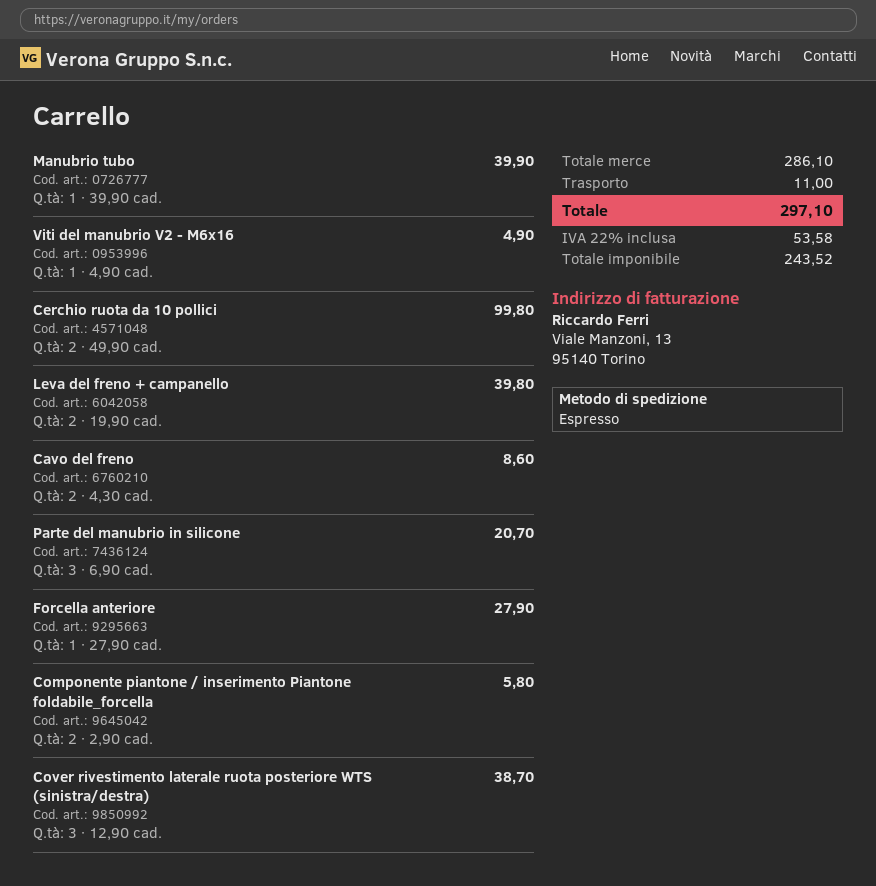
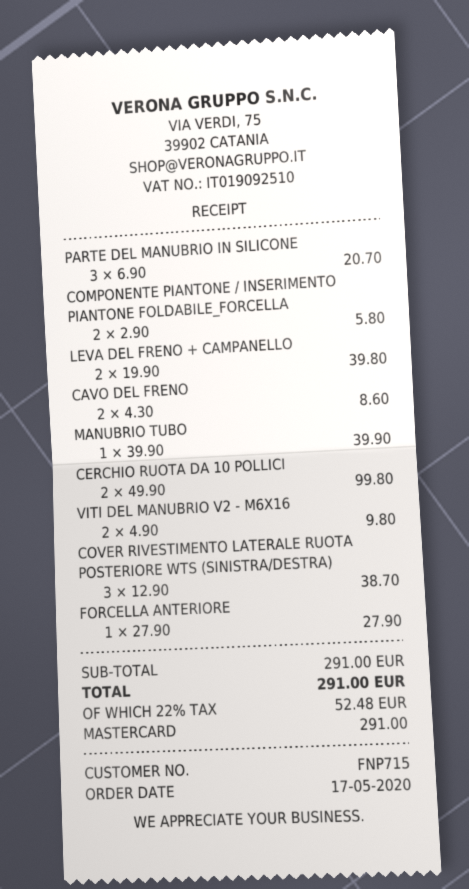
Viti del manubrio V2 - M6x16: 1 x 4.90 = 4.90 -> 2 x 4.90 = 9.80
subtotal: 286.10 -> 291.00
shipping: 11.00 -> none
tax: 22% = 53.58 -> 22% = 52.48
total: 297.10 -> 291.00

